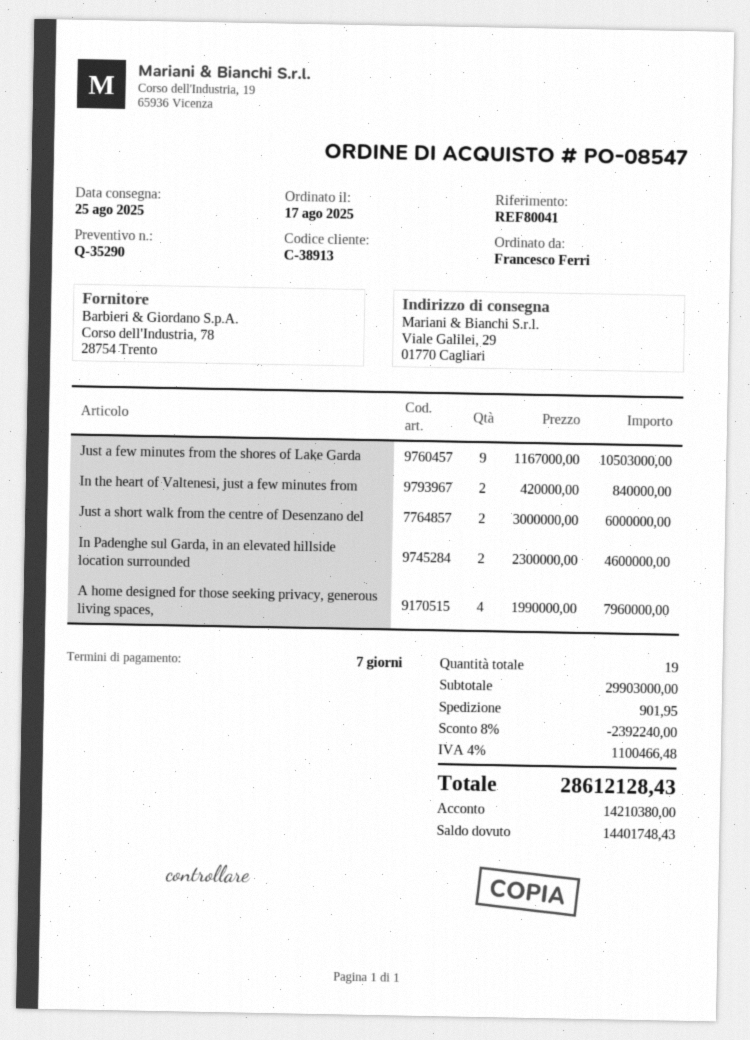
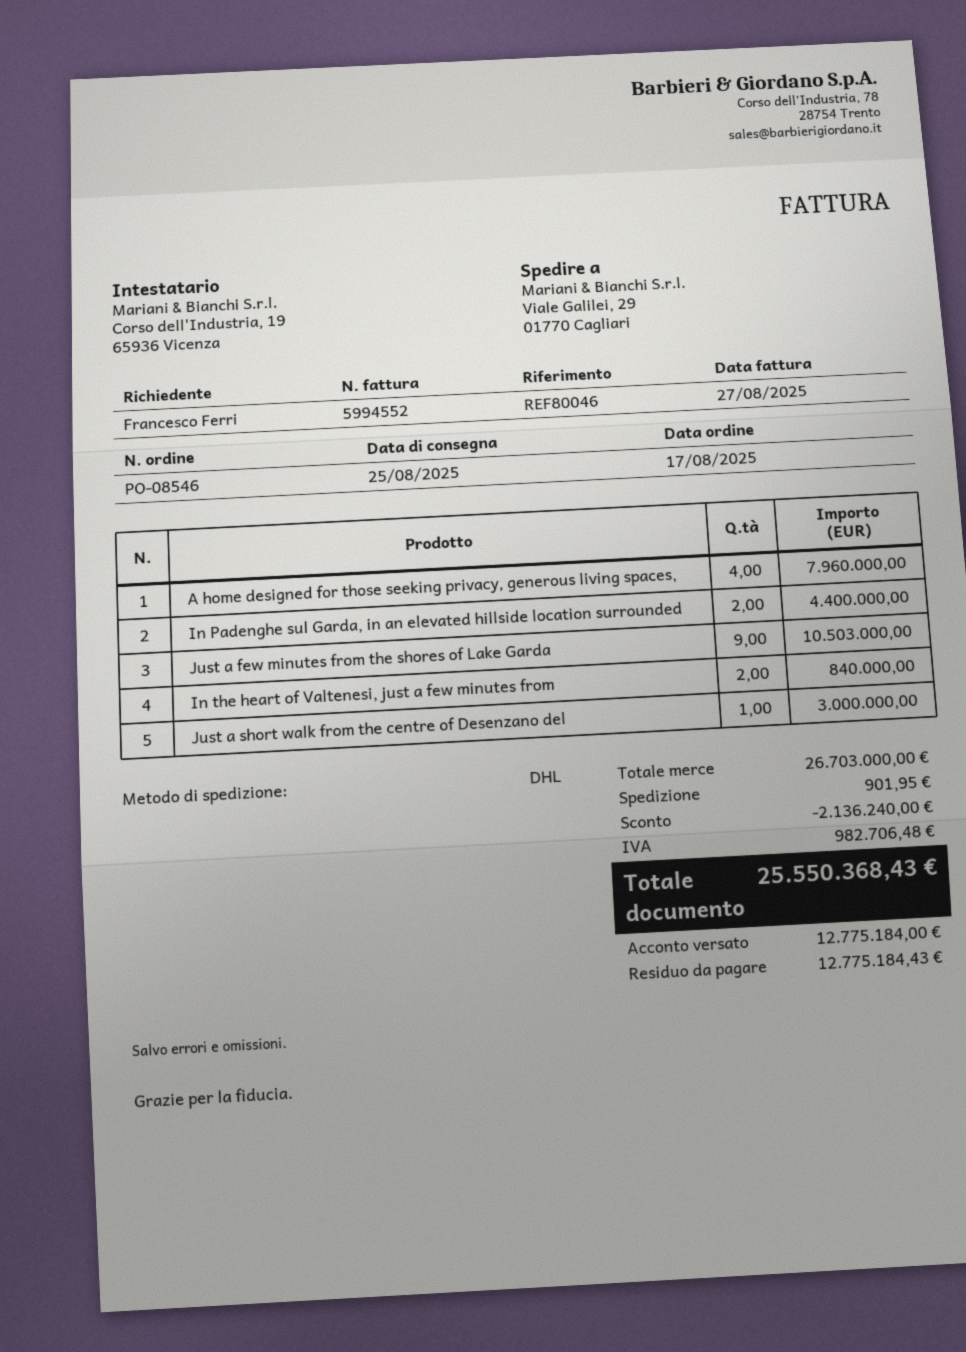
order number: PO-08547 -> PO-08546
reference: REF80041 -> REF80046
Just a short walk from the centre of Desenzano del: 2 for 6000000.00 -> 1 for 3000000.00
In Padenghe sul Garda, in an elevated hillside location surrounded: 2 for 4600000.00 -> 2 for 4400000.00
subtotal: 29903000.00 -> 26703000.00
discount: 2392240.00 -> 2136240.00
tax: 1100466.48 -> 982706.48
total: 28612128.43 -> 25550368.43
deposit: 14210380.00 -> 12775184.00
balance: 14401748.43 -> 12775184.43

